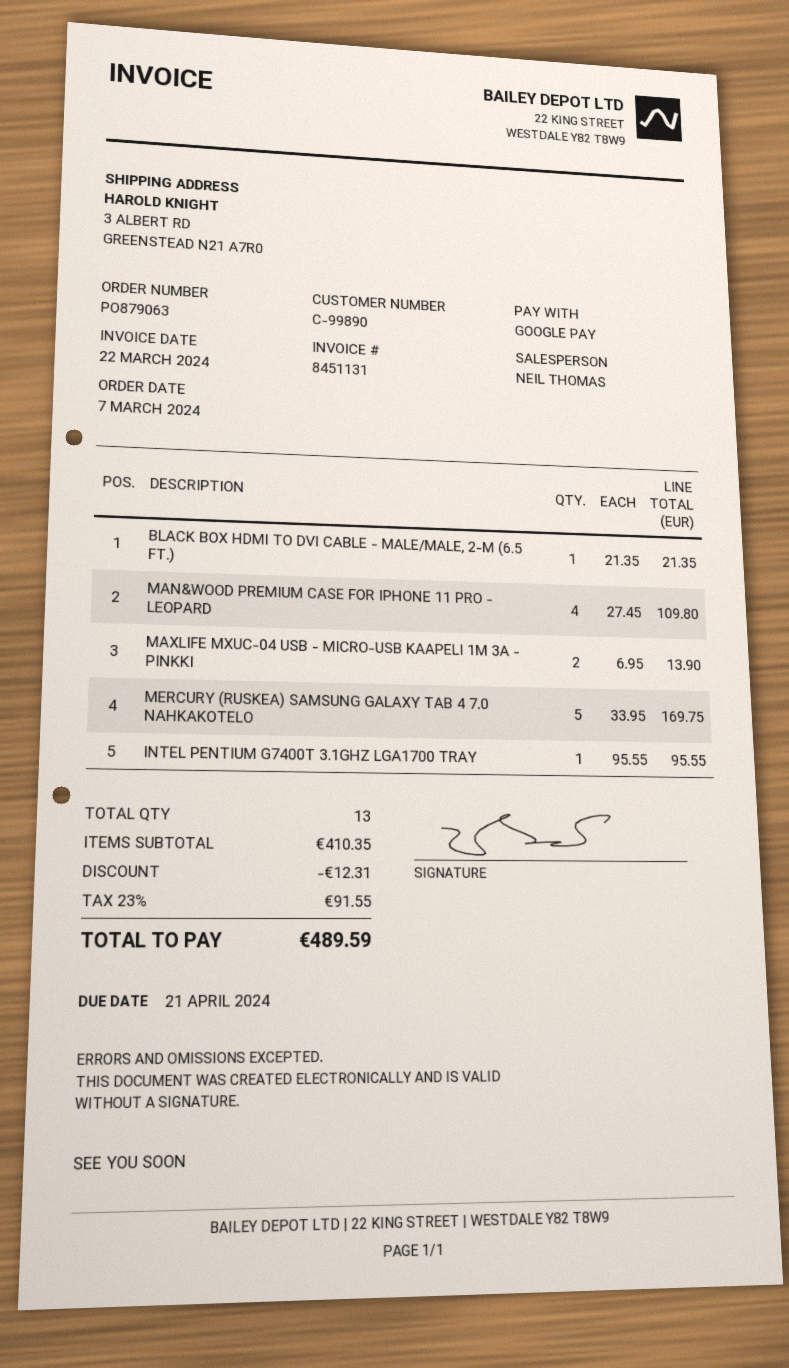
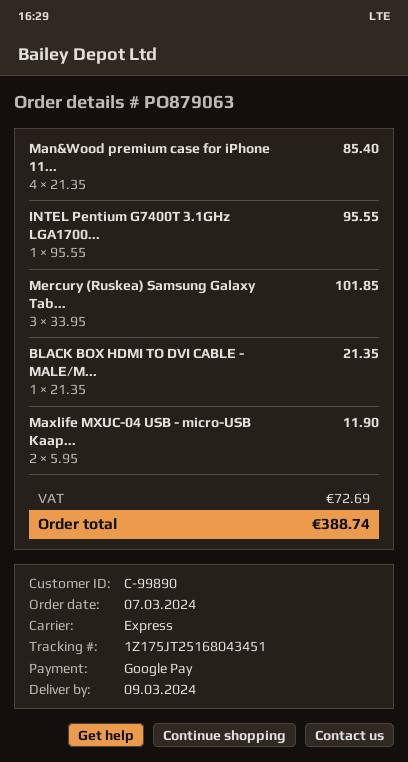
MAN&WOOD PREMIUM CASE FOR IPHONE 11 PRO - LEOPARD: 4 x 27.45 = 109.80 -> 4 x 21.35 = 85.40
MAXLIFE MXUC-04 USB - MICRO-USB KAAPELI 1M 3A - PINKKI: 2 x 6.95 = 13.90 -> 2 x 5.95 = 11.90
MERCURY (RUSKEA) SAMSUNG GALAXY TAB 4 7.0 NAHKAKOTELO: 5 x 33.95 = 169.75 -> 3 x 33.95 = 101.85
discount: 12.31 -> none
tax: 91.55 -> 72.69
total: 489.59 -> 388.74

